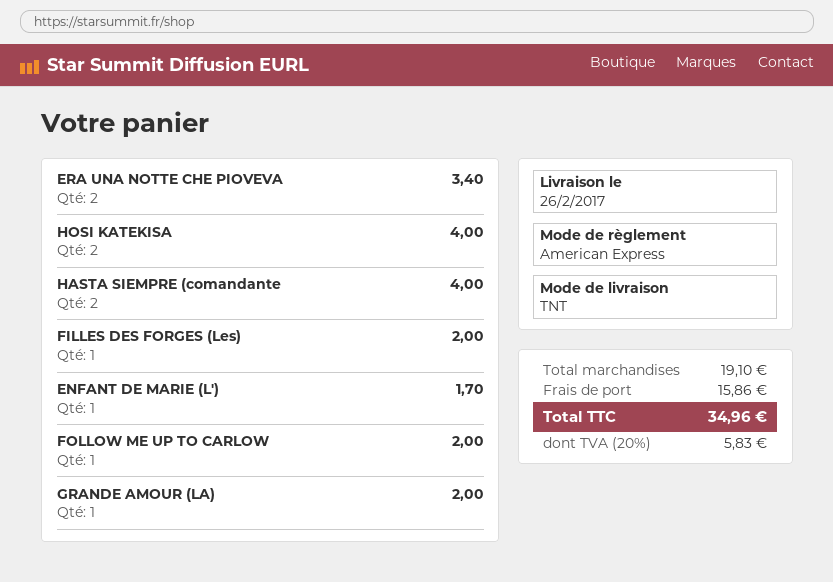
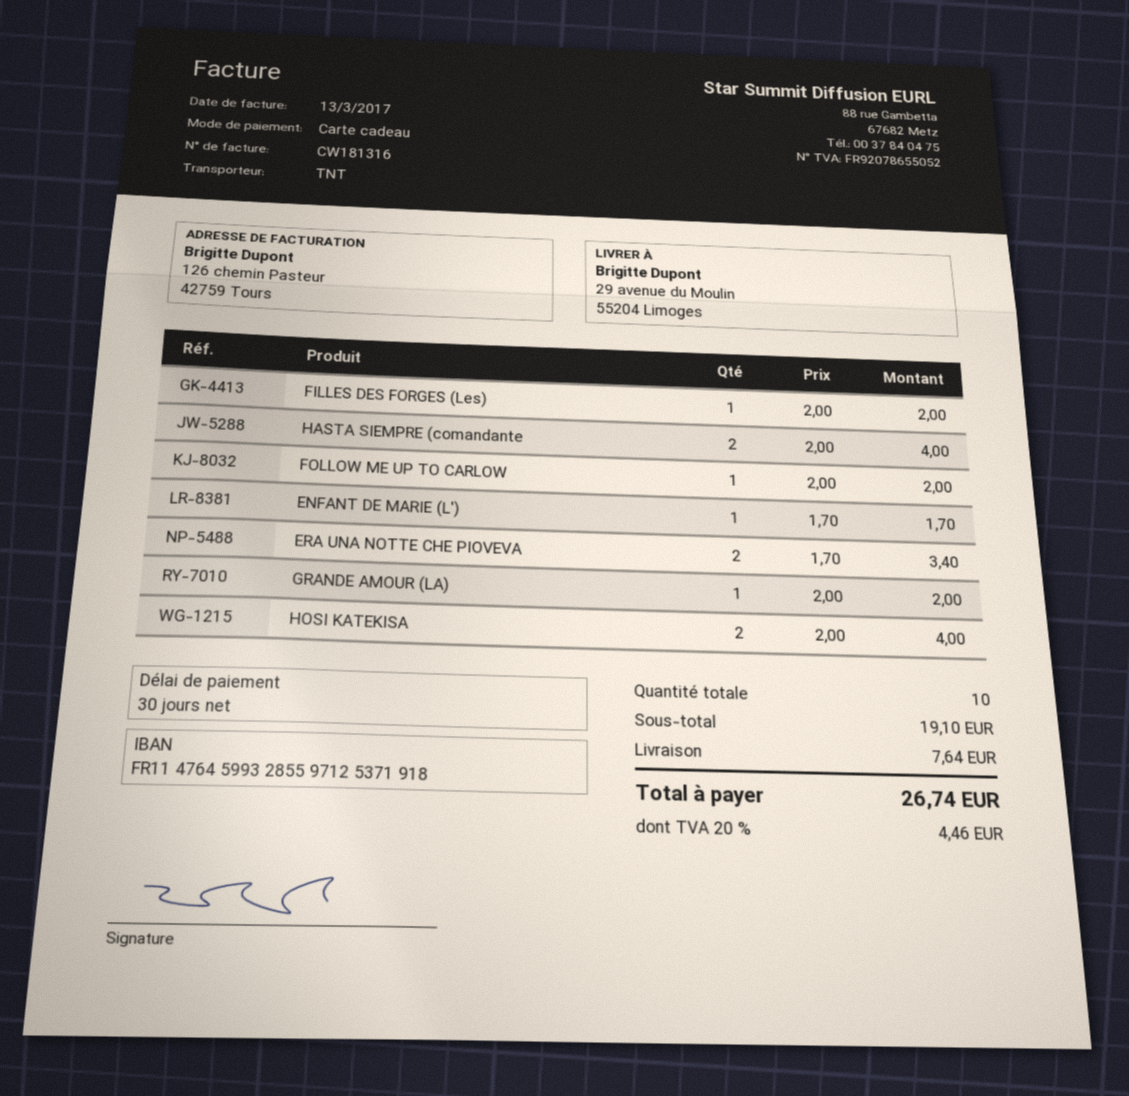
payment method: American Express -> gift card
shipping: 15.86 -> 7.64
tax: 20% = 5.83 -> 20% = 4.46
total: 34.96 -> 26.74

